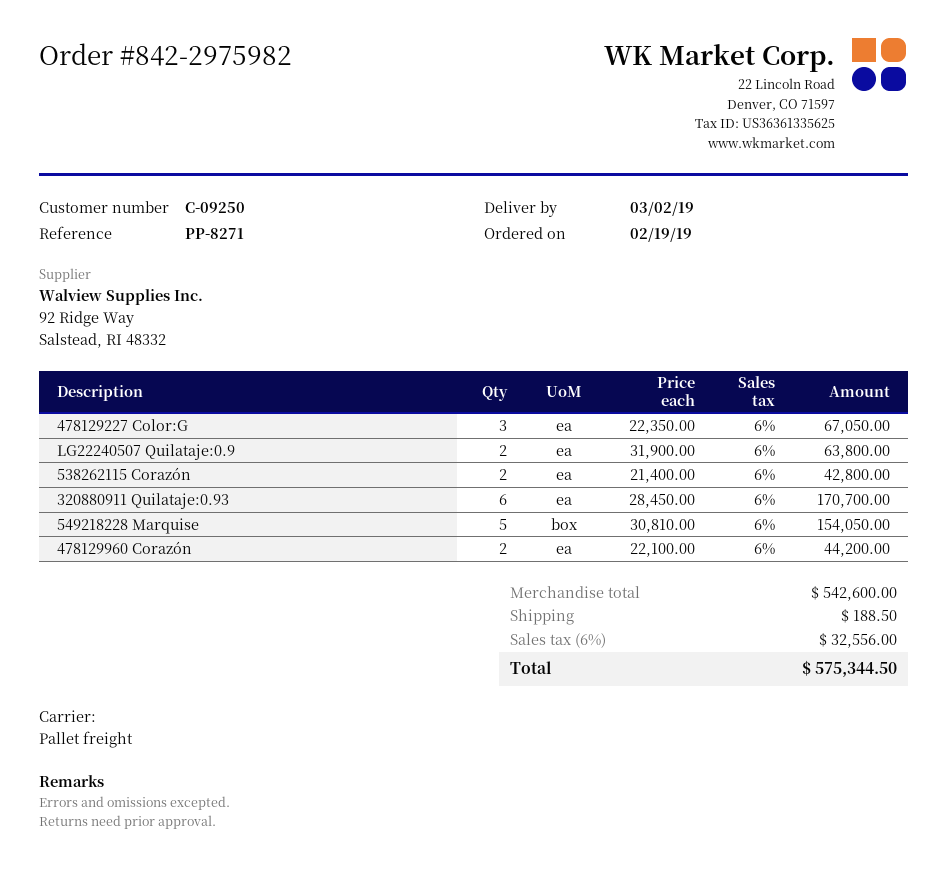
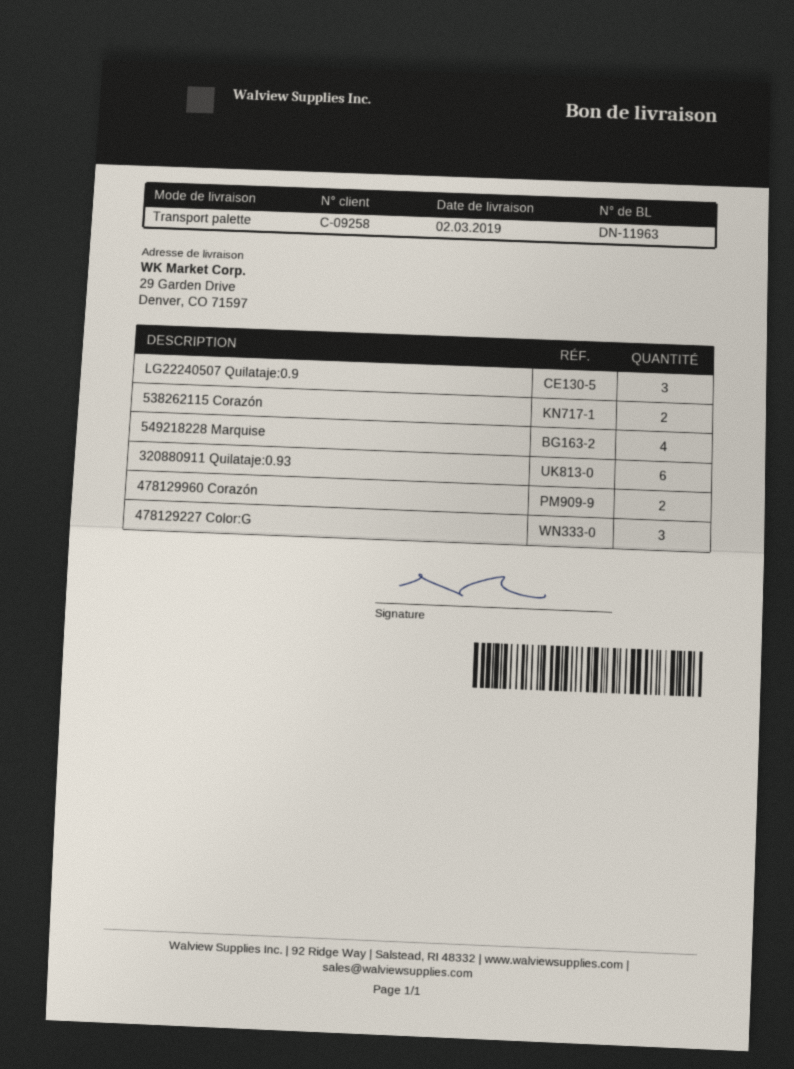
customer number: C-09250 -> C-09258
LG22240507 Quilataje:0.9: 2 -> 3
549218228 Marquise: 5 -> 4

